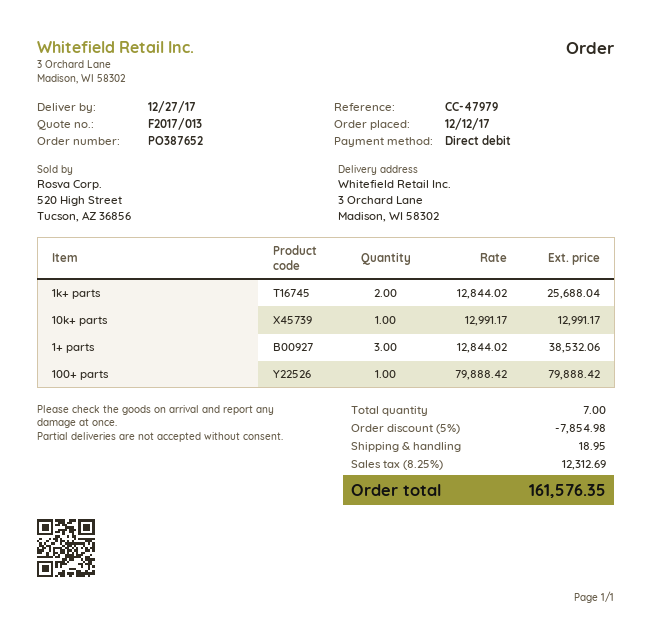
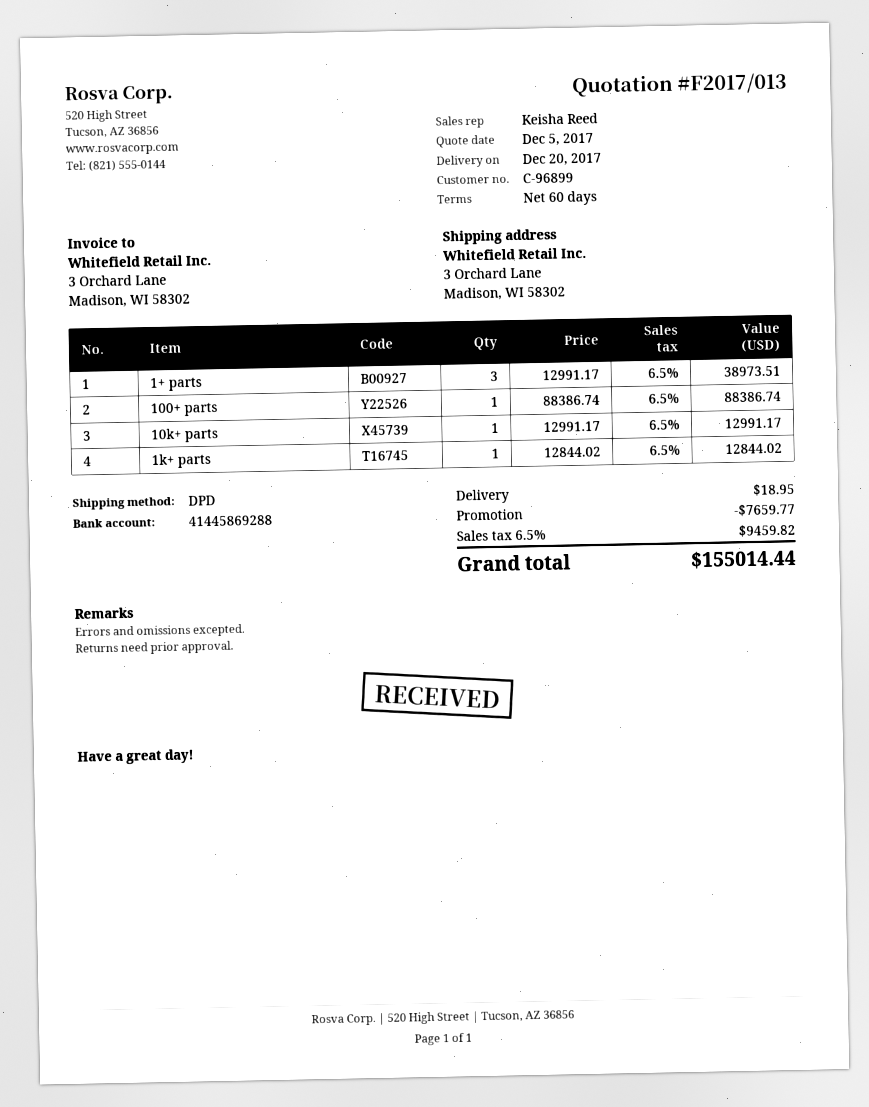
delivery date: 2017-12-27 -> 2017-12-20
1k+ parts: 2 x 12844.02 = 25688.04 -> 1 x 12844.02 = 12844.02
1+ parts: 3 x 12844.02 = 38532.06 -> 3 x 12991.17 = 38973.51
100+ parts: 1 x 79888.42 = 79888.42 -> 1 x 88386.74 = 88386.74
discount: 7854.98 -> 7659.77
tax: 8.25% = 12312.69 -> 6.5% = 9459.82
total: 161576.35 -> 155014.44

